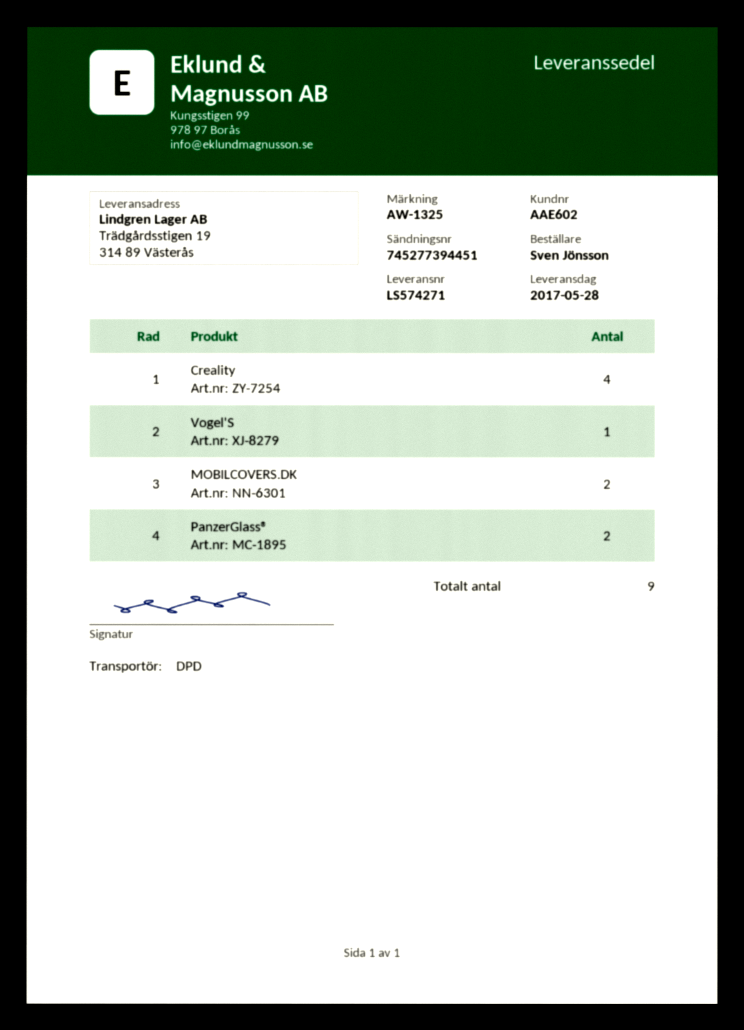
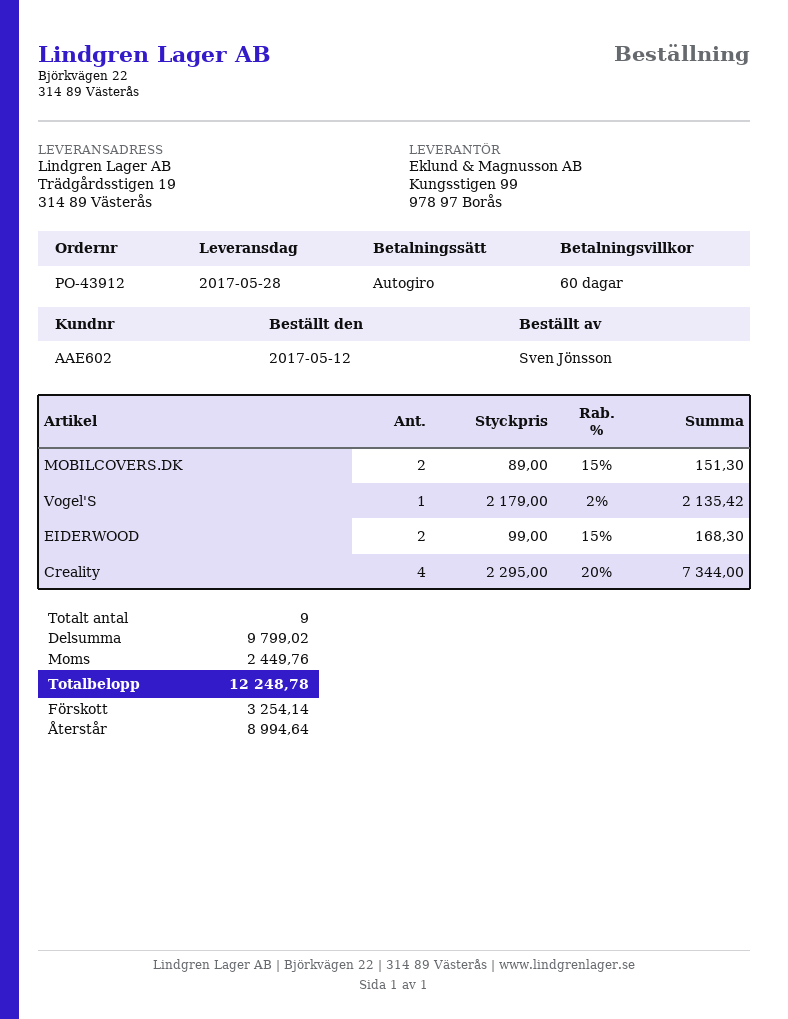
PanzerGlass®: 2 -> none
EIDERWOOD: none -> 2

